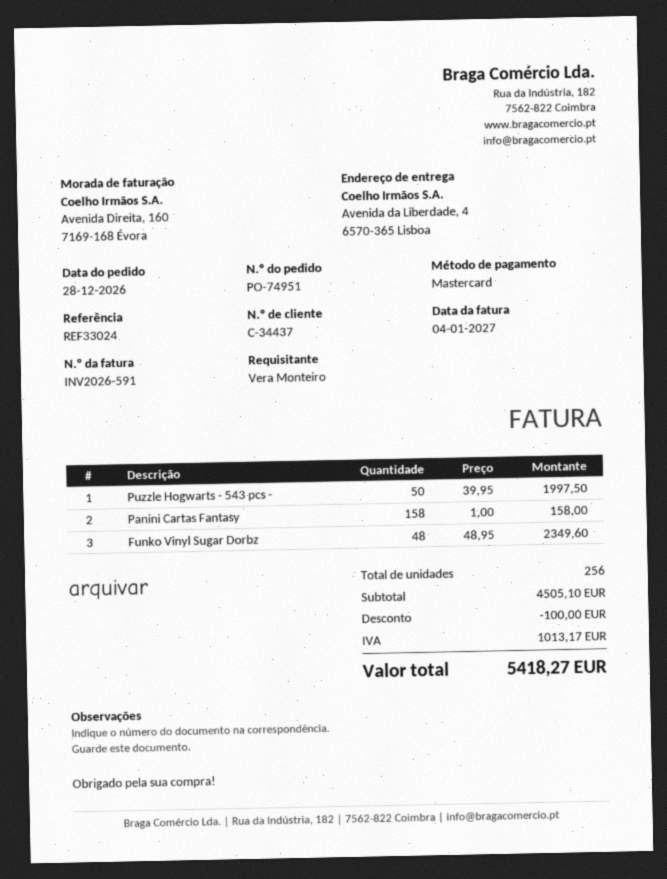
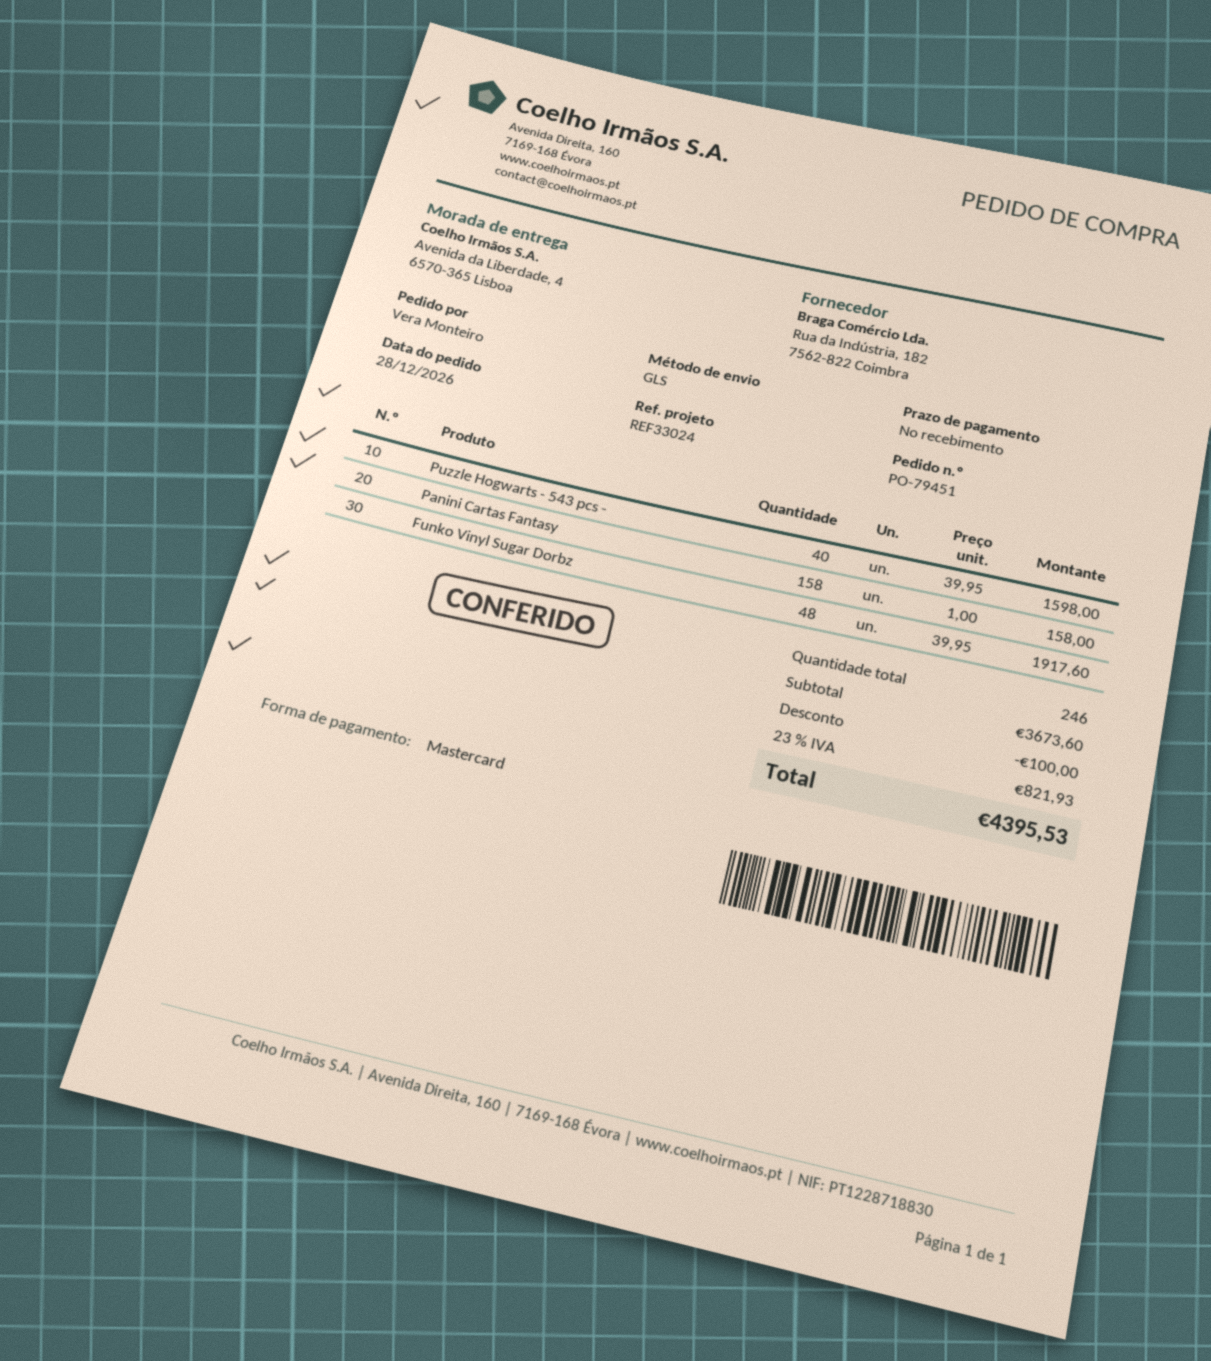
order number: PO-74951 -> PO-79451
Puzzle Hogwarts - 543 pcs -: 50 x 39.95 = 1997.50 -> 40 x 39.95 = 1598.00
Funko Vinyl Sugar Dorbz: 48 x 48.95 = 2349.60 -> 48 x 39.95 = 1917.60
total quantity: 256 -> 246
subtotal: 4505.10 -> 3673.60
tax: 1013.17 -> 821.93
total: 5418.27 -> 4395.53

